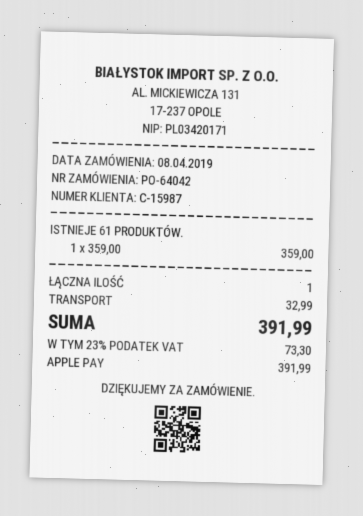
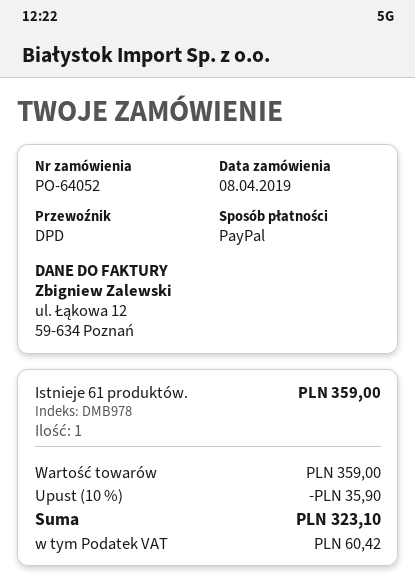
order number: PO-64042 -> PO-64052
payment method: Apple Pay -> PayPal
discount: none -> 10% = 35.90
shipping: 32.99 -> none
tax: 73.30 -> 60.42
total: 391.99 -> 323.10

